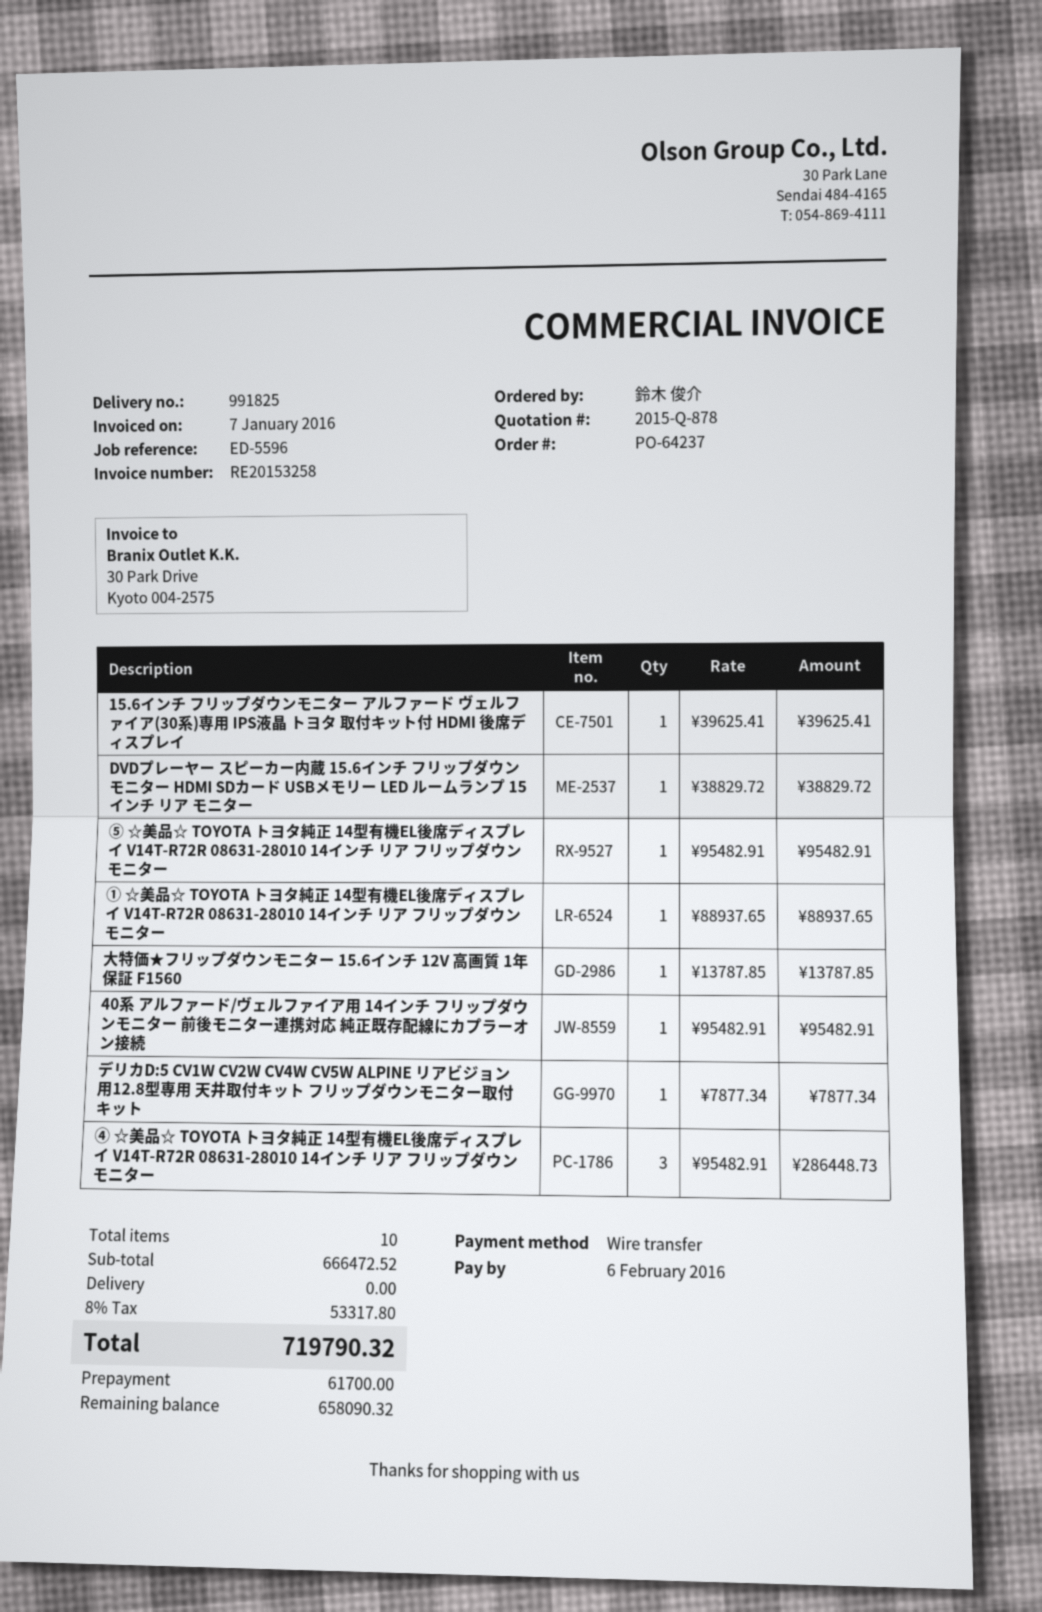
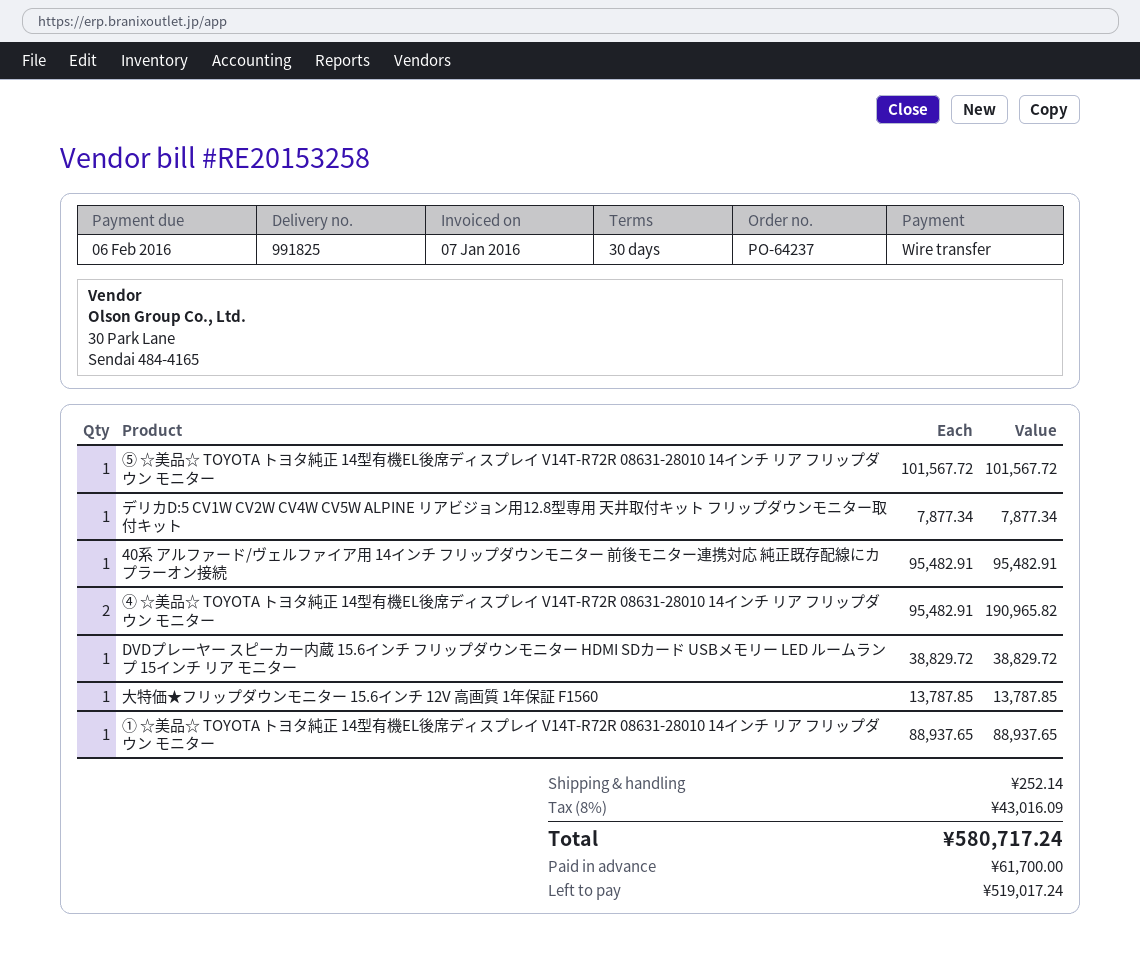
15.6インチ フリップダウンモニター アルファード ヴェルファイア(30系)専用 IPS液晶 トヨタ 取付キット付 HDMI 後席ディスプレイ: 1 x 39625.41 = 39625.41 -> none
⑤ ☆美品☆ TOYOTA トヨタ純正 14型有機EL後席ディスプレイ V14T-R72R 08631-28010 14インチ リア フリップダウン モニター: 1 x 95482.91 = 95482.91 -> 1 x 101567.72 = 101567.72
④ ☆美品☆ TOYOTA トヨタ純正 14型有機EL後席ディスプレイ V14T-R72R 08631-28010 14インチ リア フリップダウン モニター: 3 x 95482.91 = 286448.73 -> 2 x 95482.91 = 190965.82
shipping: 0.00 -> 252.14
tax: 8% = 53317.80 -> 8% = 43016.09
total: 719790.32 -> 580717.24
balance: 658090.32 -> 519017.24

